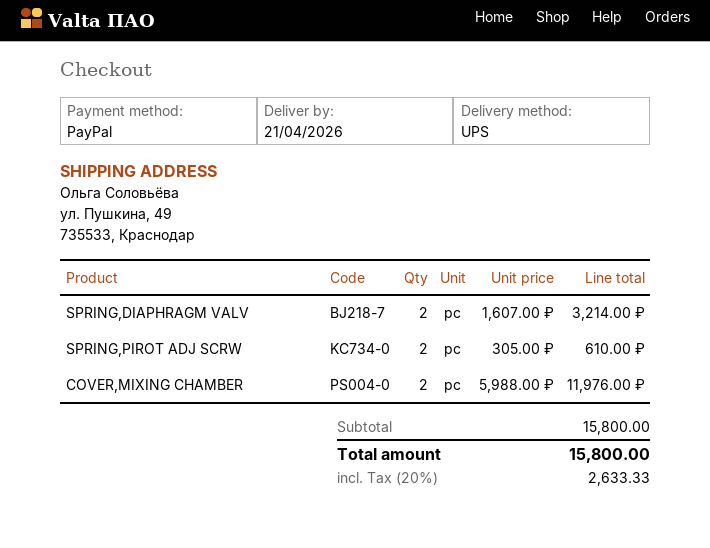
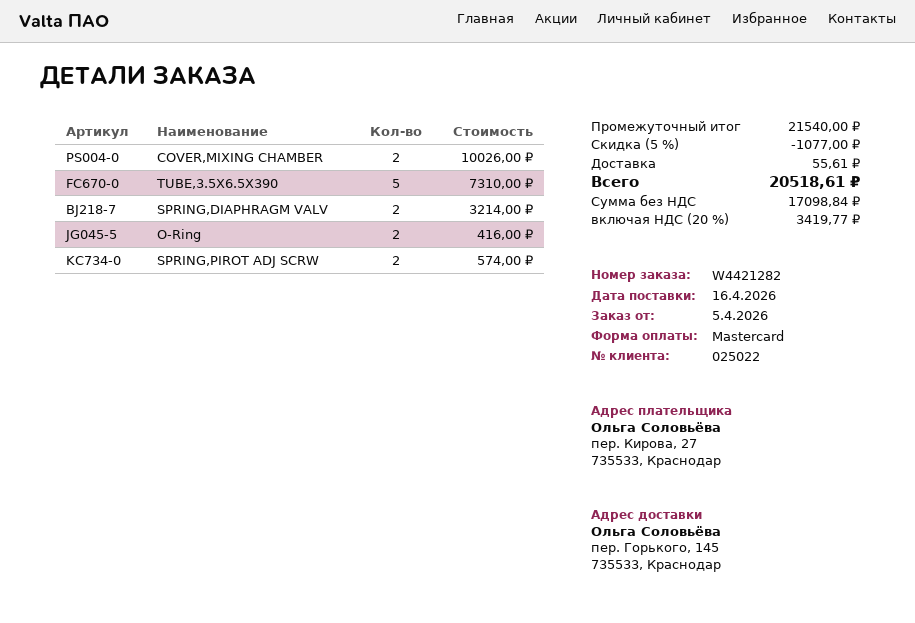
delivery date: 2026-04-21 -> 2026-04-16
payment method: PayPal -> Mastercard
ship to: ул. Пушкина, 49, 735533, Краснодар -> пер. Горького, 145, 735533, Краснодар
SPRING,PIROT ADJ SCRW: 2 for 610.00 -> 2 for 574.00
COVER,MIXING CHAMBER: 2 for 11976.00 -> 2 for 10026.00
TUBE,3.5X6.5X390: none -> 5 for 7310.00
O-Ring: none -> 2 for 416.00
subtotal: 15800.00 -> 21540.00
discount: none -> 5% = 1077.00
shipping: none -> 55.61
tax: 20% = 2633.33 -> 20% = 3419.77
total: 15800.00 -> 20518.61

